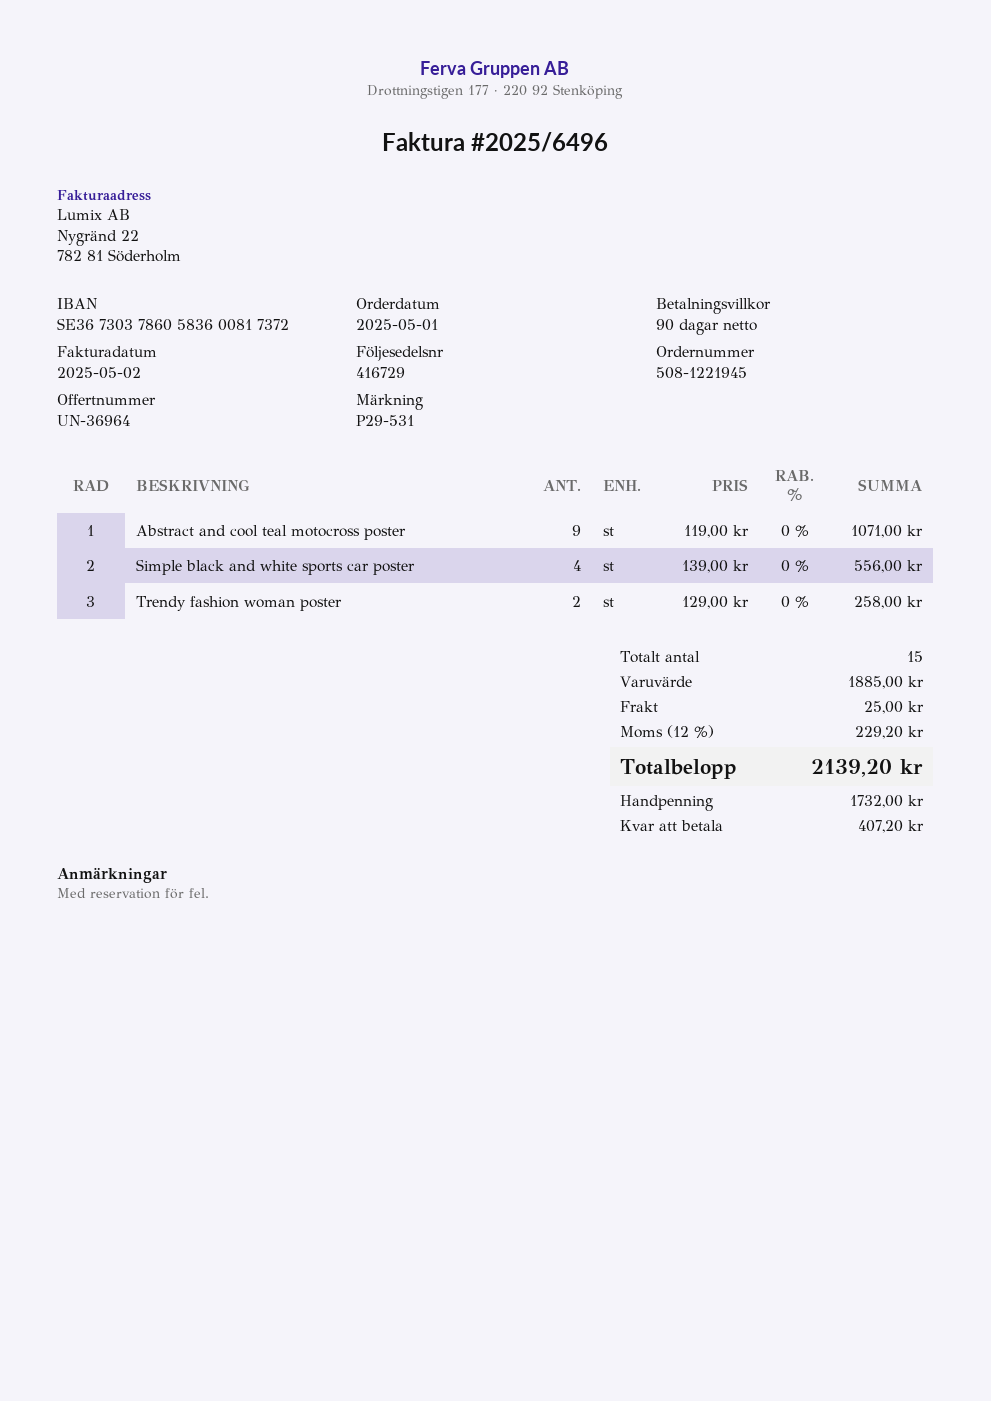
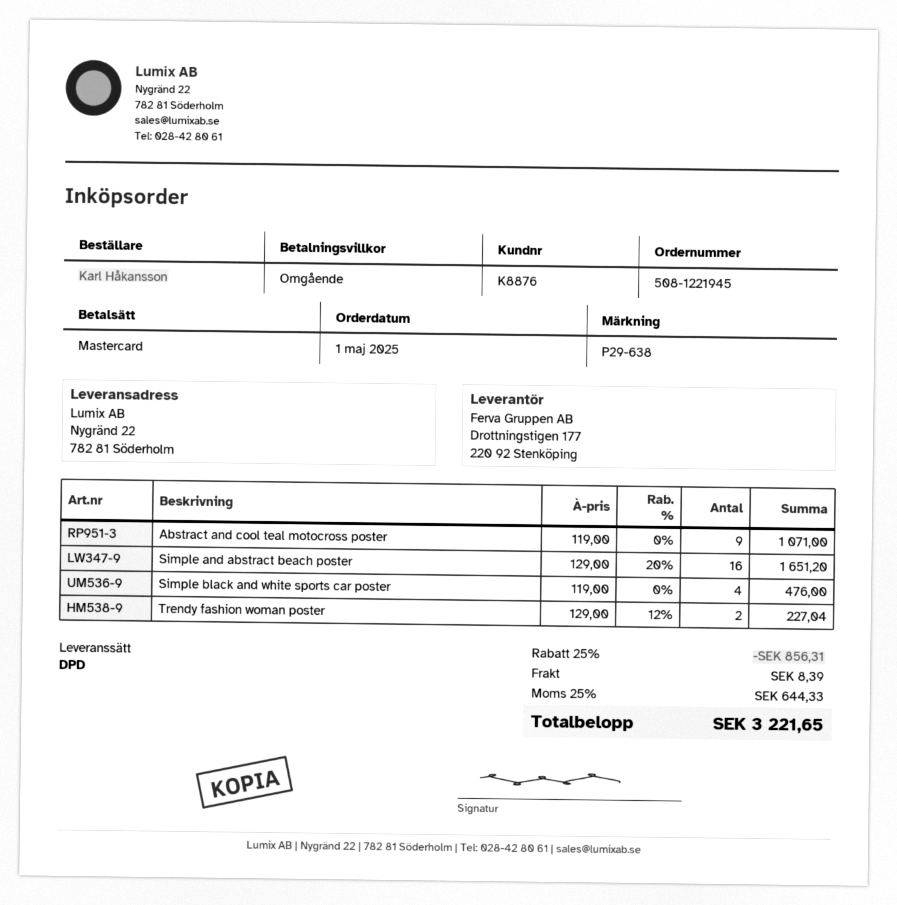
payment terms: 90 days -> on receipt
reference: P29-531 -> P29-638
Simple black and white sports car poster: 4 x 139.00 = 556.00 -> 4 x 119.00 = 476.00
Trendy fashion woman poster: 2 x 129.00 = 258.00 -> 2 x 129.00 - 12% = 227.04
Simple and abstract beach poster: none -> 16 x 129.00 - 20% = 1651.20
discount: none -> 25% = 856.31
shipping: 25.00 -> 8.39
tax: 12% = 229.20 -> 25% = 644.33
total: 2139.20 -> 3221.65

